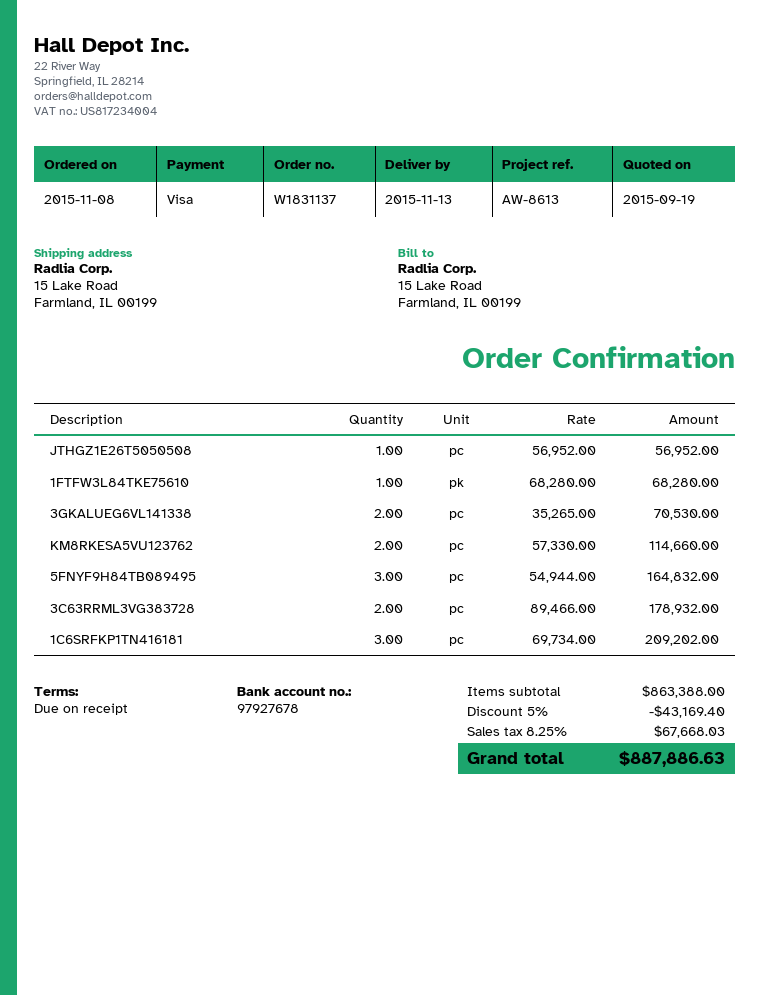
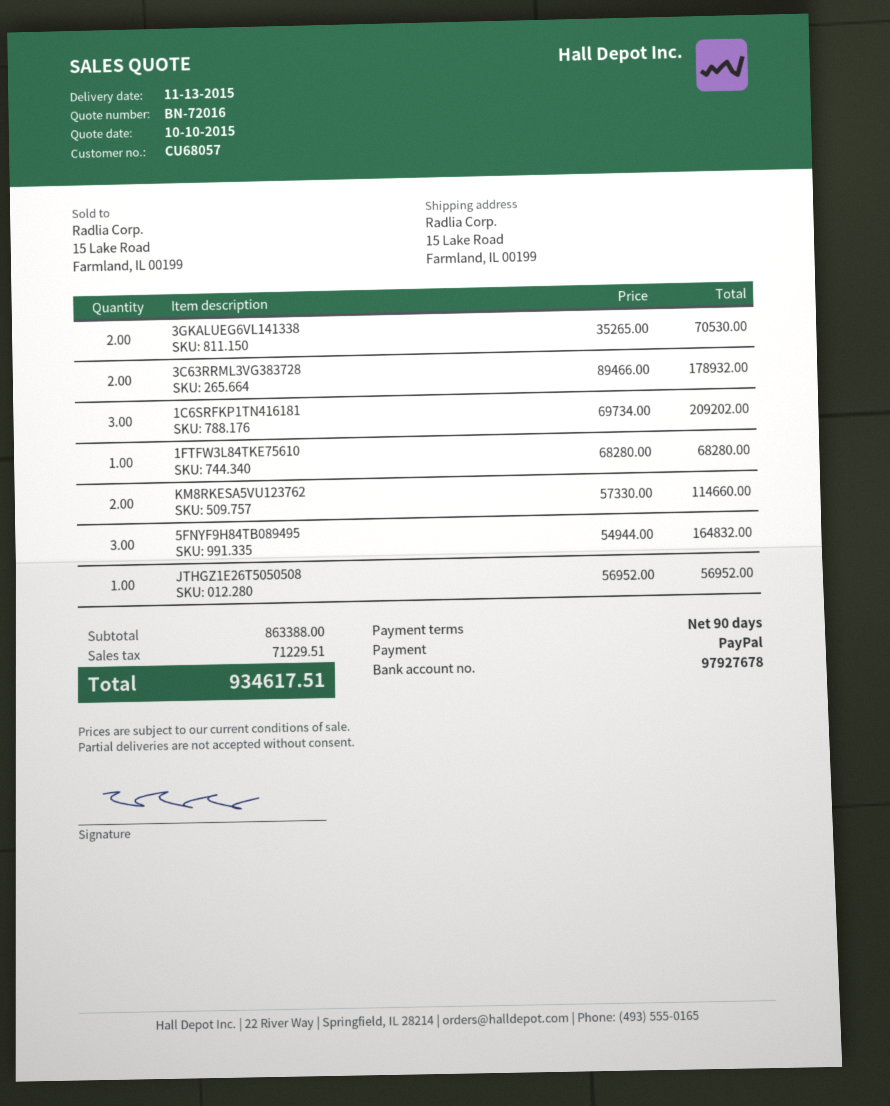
quote date: 2015-09-19 -> 2015-10-10
payment terms: on receipt -> 90 days
payment method: Visa -> PayPal
discount: 5% = 43169.40 -> none
tax: 67668.03 -> 71229.51
total: 887886.63 -> 934617.51

